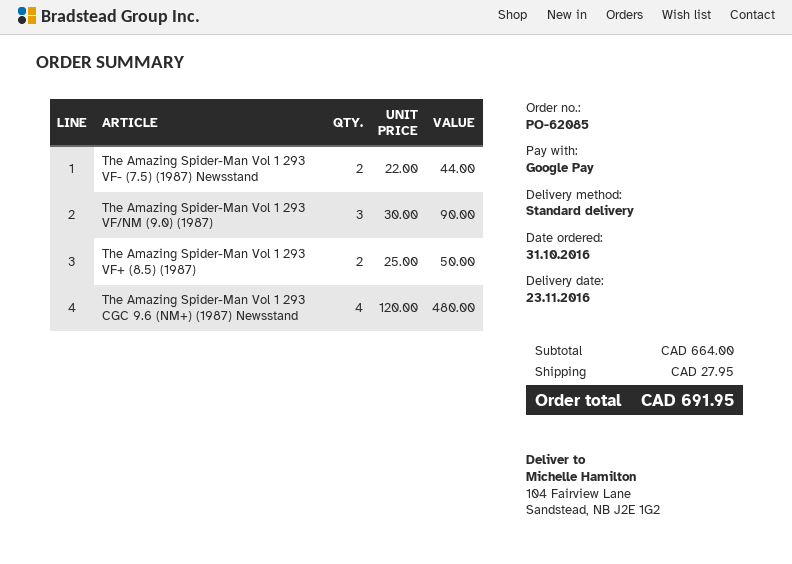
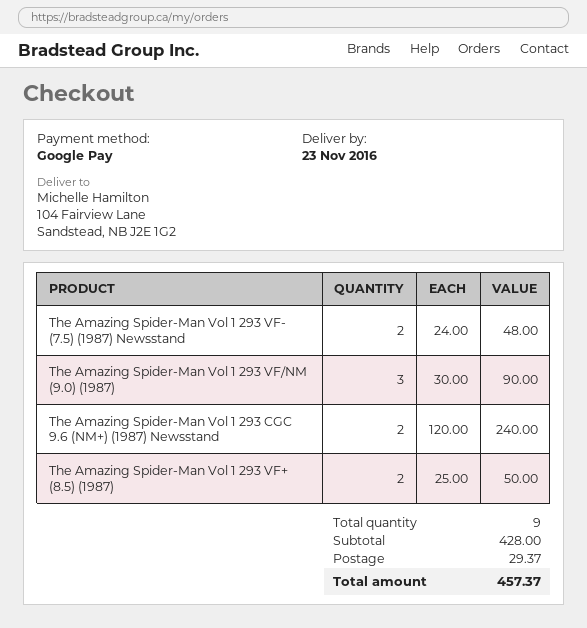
The Amazing Spider-Man Vol 1 293 VF- (7.5) (1987) Newsstand: 2 x 22.00 = 44.00 -> 2 x 24.00 = 48.00
The Amazing Spider-Man Vol 1 293 CGC 9.6 (NM+) (1987) Newsstand: 4 x 120.00 = 480.00 -> 2 x 120.00 = 240.00
subtotal: 664.00 -> 428.00
shipping: 27.95 -> 29.37
total: 691.95 -> 457.37

